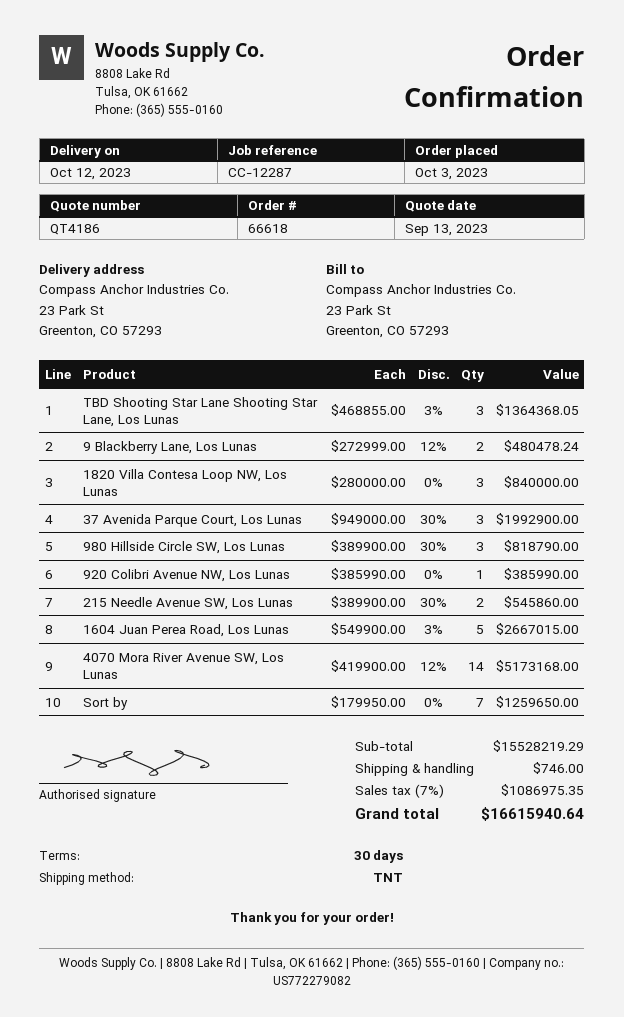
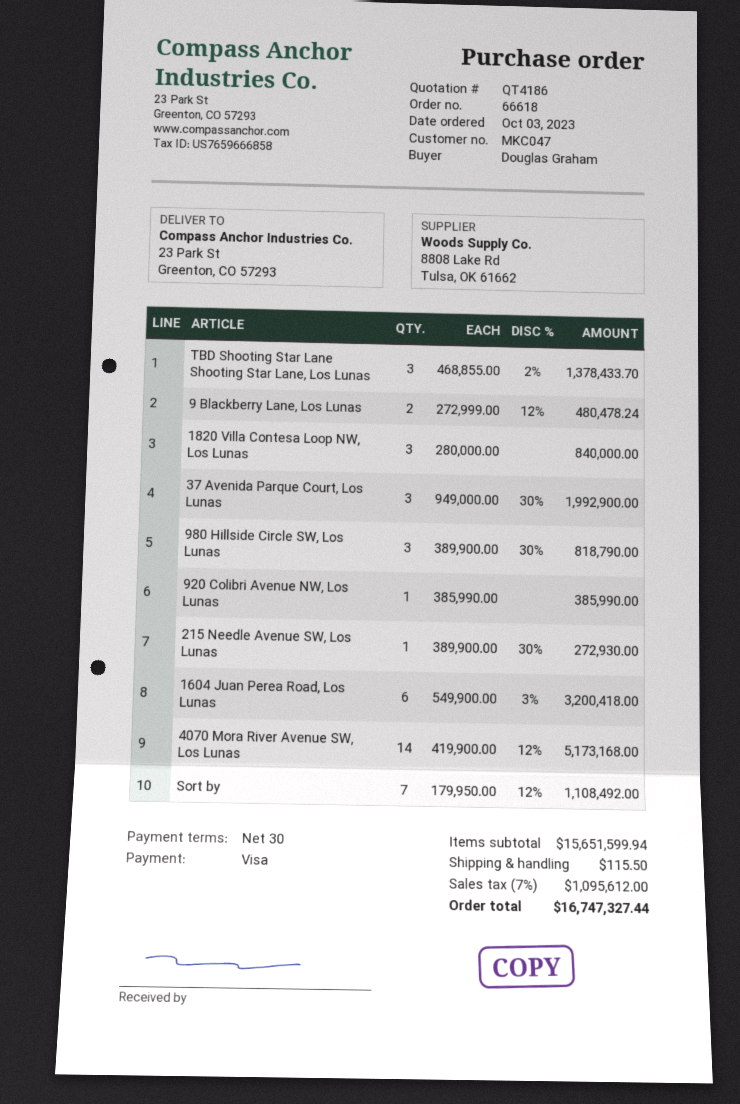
TBD Shooting Star Lane Shooting Star Lane, Los Lunas: 3 x 468855.00 - 3% = 1364368.05 -> 3 x 468855.00 - 2% = 1378433.70
215 Needle Avenue SW, Los Lunas: 2 x 389900.00 - 30% = 545860.00 -> 1 x 389900.00 - 30% = 272930.00
1604 Juan Perea Road, Los Lunas: 5 x 549900.00 - 3% = 2667015.00 -> 6 x 549900.00 - 3% = 3200418.00
Sort by: 7 x 179950.00 = 1259650.00 -> 7 x 179950.00 - 12% = 1108492.00
subtotal: 15528219.29 -> 15651599.94
shipping: 746.00 -> 115.50
tax: 7% = 1086975.35 -> 7% = 1095612.00
total: 16615940.64 -> 16747327.44

